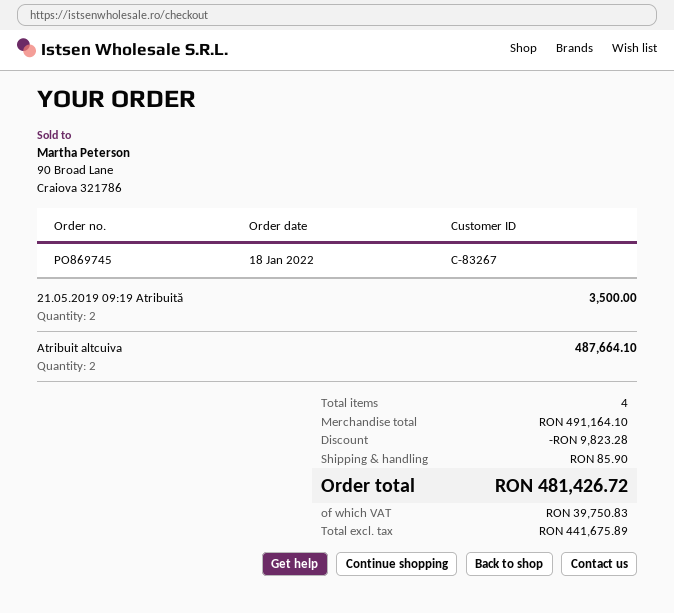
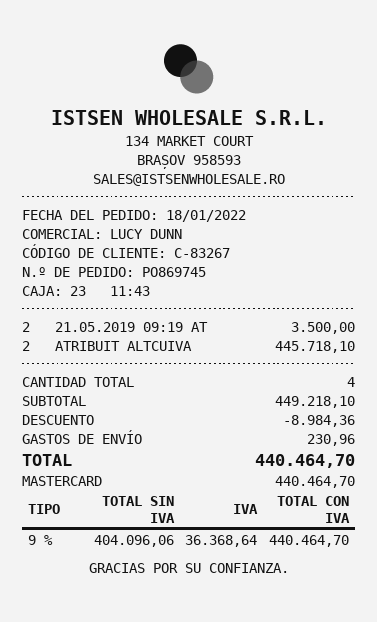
Atribuit altcuiva: 2 for 487664.10 -> 2 for 445718.10
subtotal: 491164.10 -> 449218.10
discount: 9823.28 -> 8984.36
shipping: 85.90 -> 230.96
net: 441675.89 -> 404096.06
tax: 39750.83 -> 36368.64
total: 481426.72 -> 440464.70

